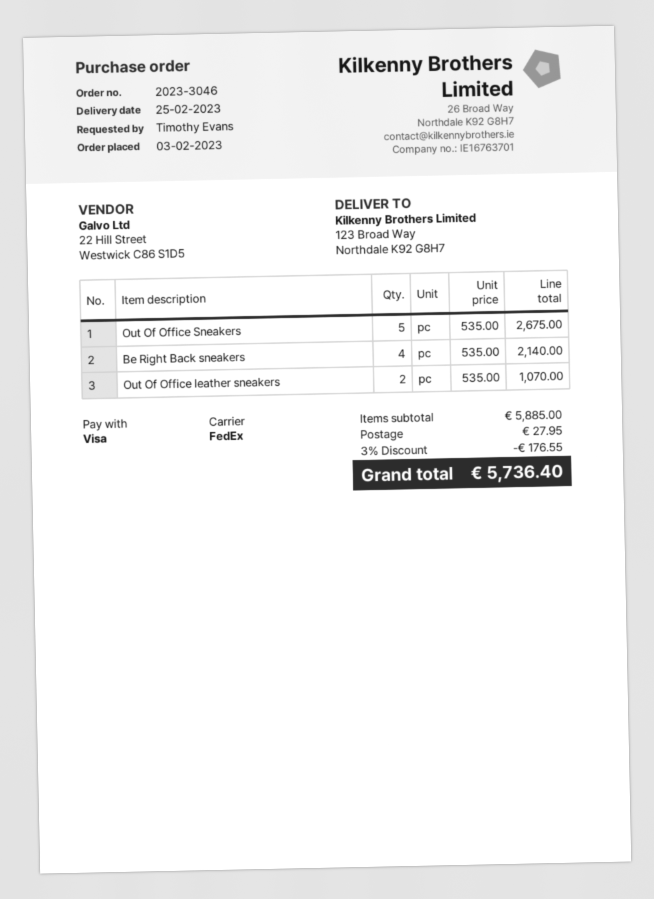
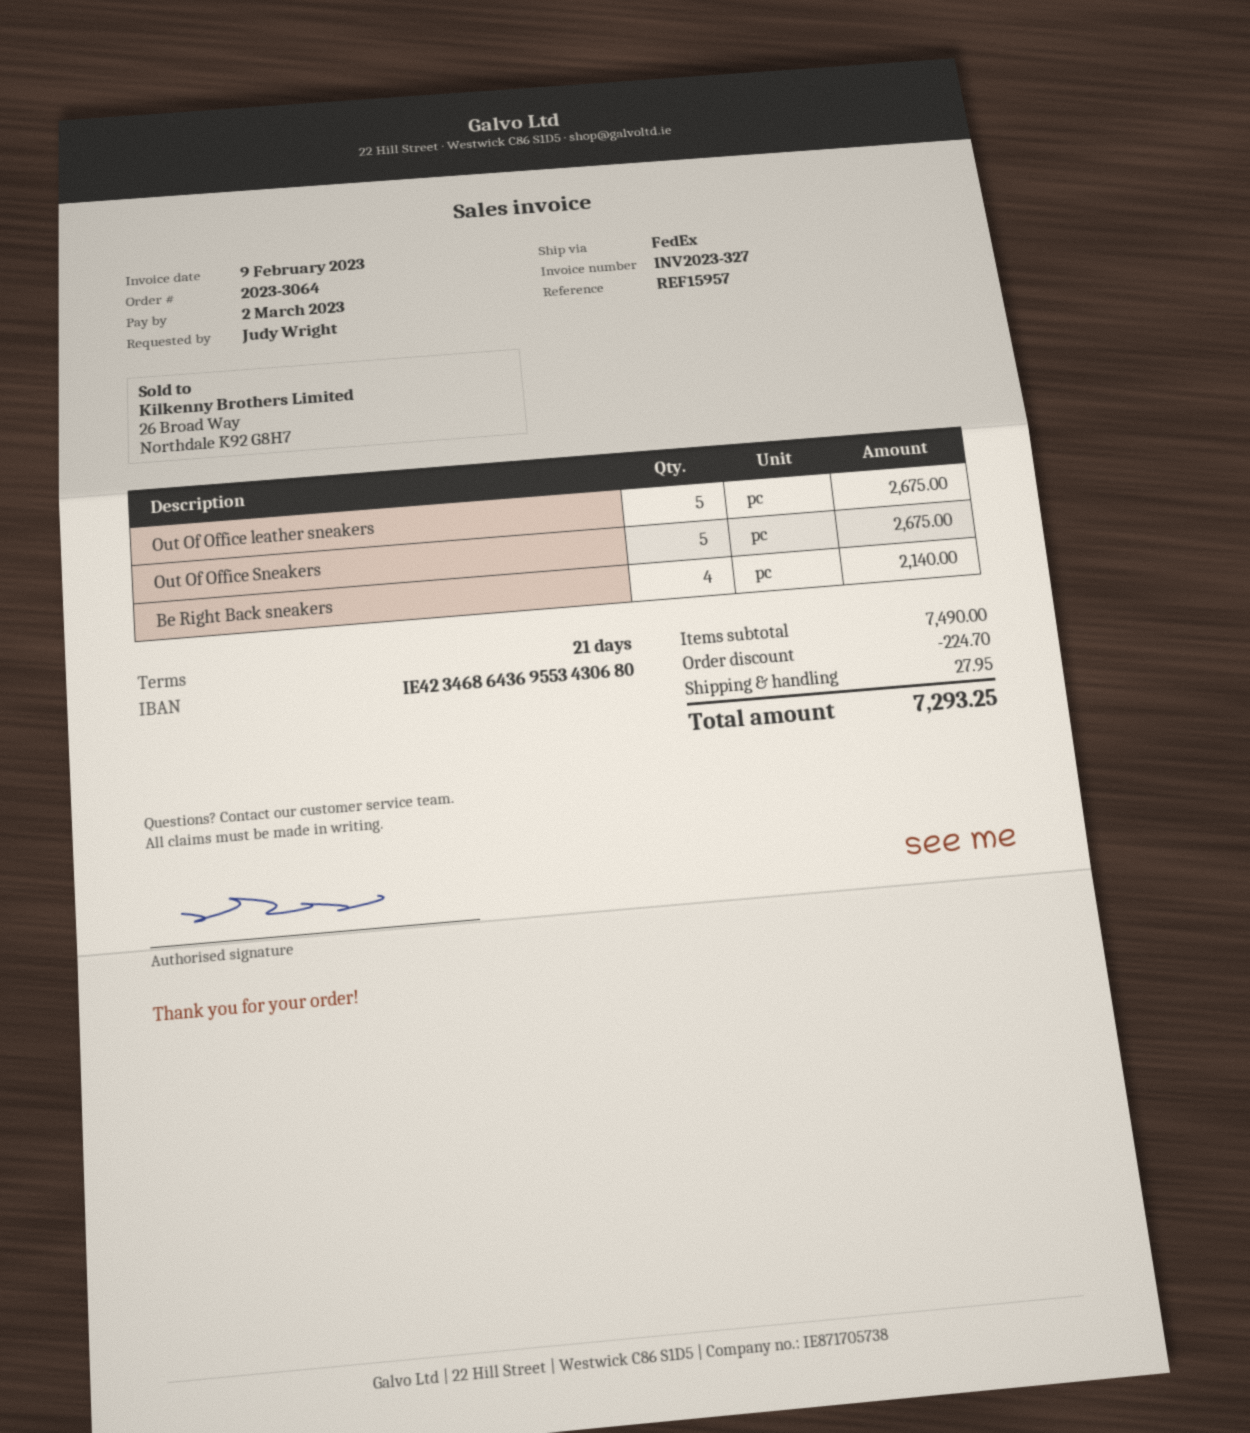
order number: 2023-3046 -> 2023-3064
ordered by: Timothy Evans -> Judy Wright
Out Of Office leather sneakers: 2 for 1070.00 -> 5 for 2675.00
subtotal: 5885.00 -> 7490.00
discount: 176.55 -> 224.70
total: 5736.40 -> 7293.25

